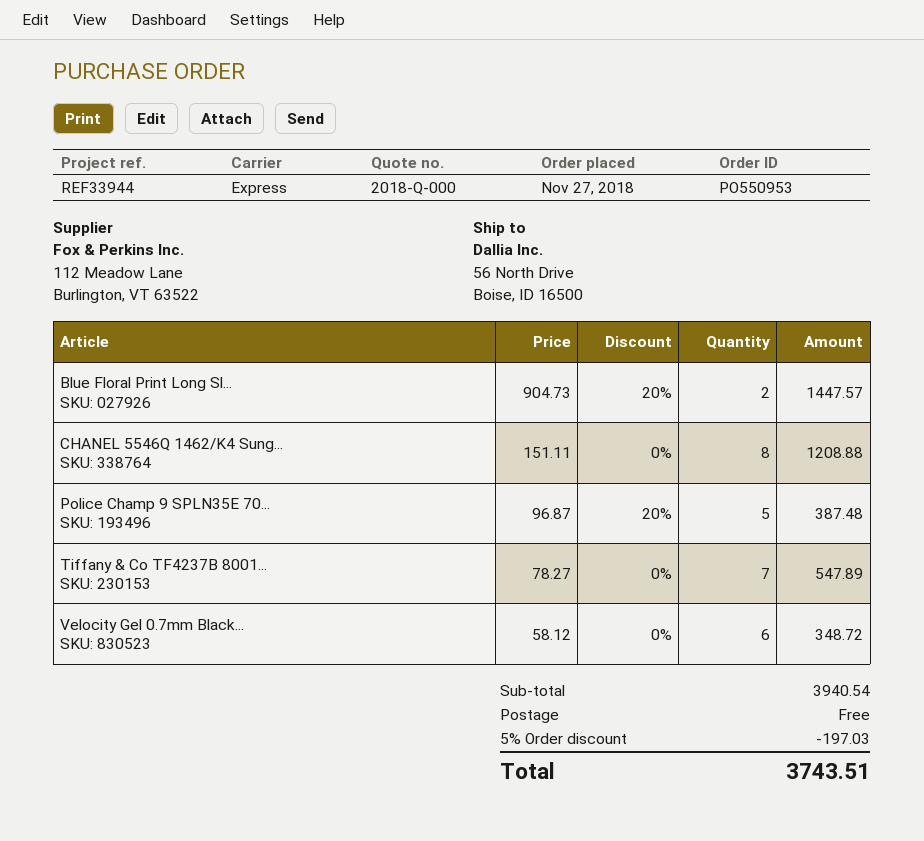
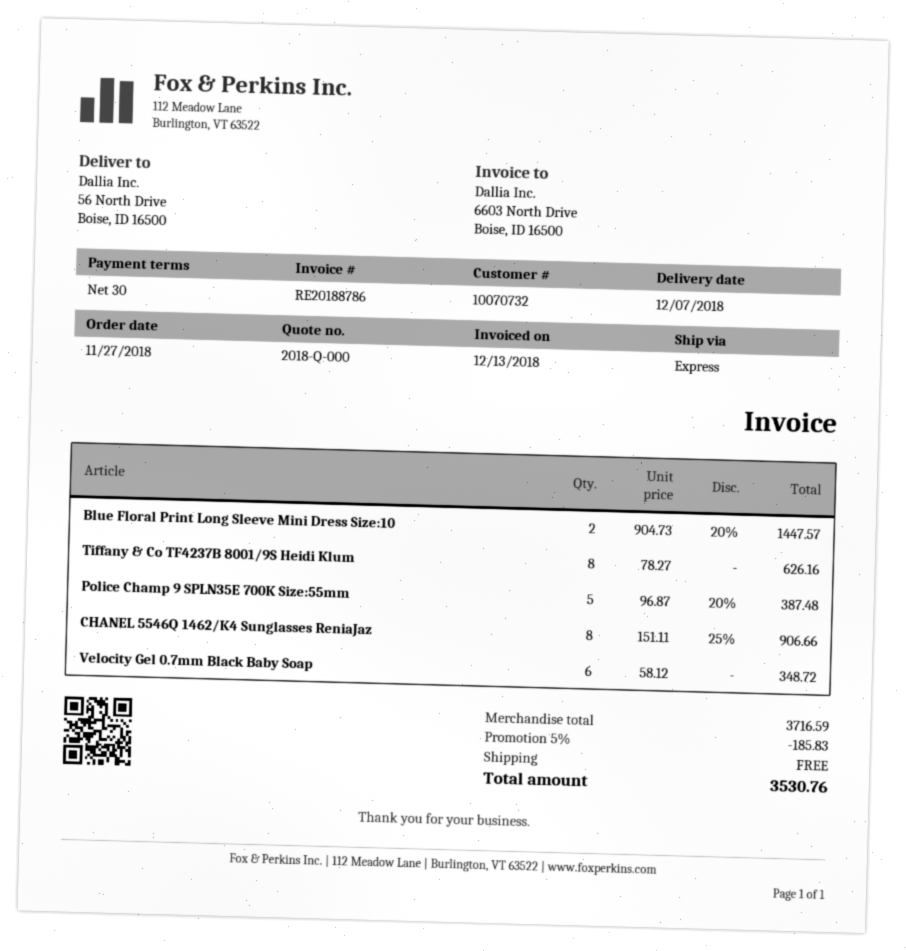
CHANEL 5546Q 1462/K4 Sung...: 8 x 151.11 = 1208.88 -> 8 x 151.11 - 25% = 906.66
Tiffany & Co TF4237B 8001...: 7 x 78.27 = 547.89 -> 8 x 78.27 = 626.16
subtotal: 3940.54 -> 3716.59
discount: 5% = 197.03 -> 5% = 185.83
total: 3743.51 -> 3530.76

